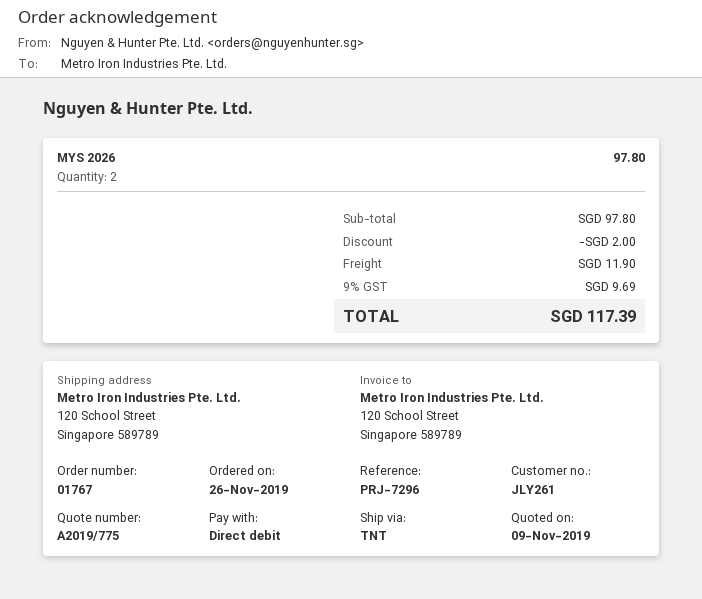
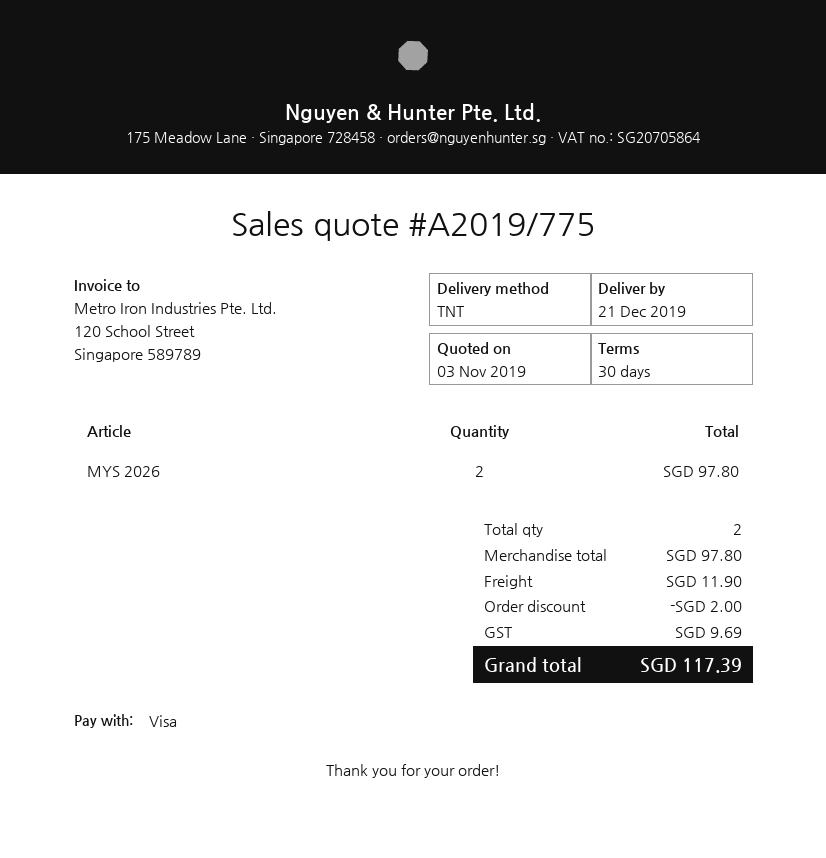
quote date: 2019-11-09 -> 2019-11-03
payment method: direct debit -> Visa

